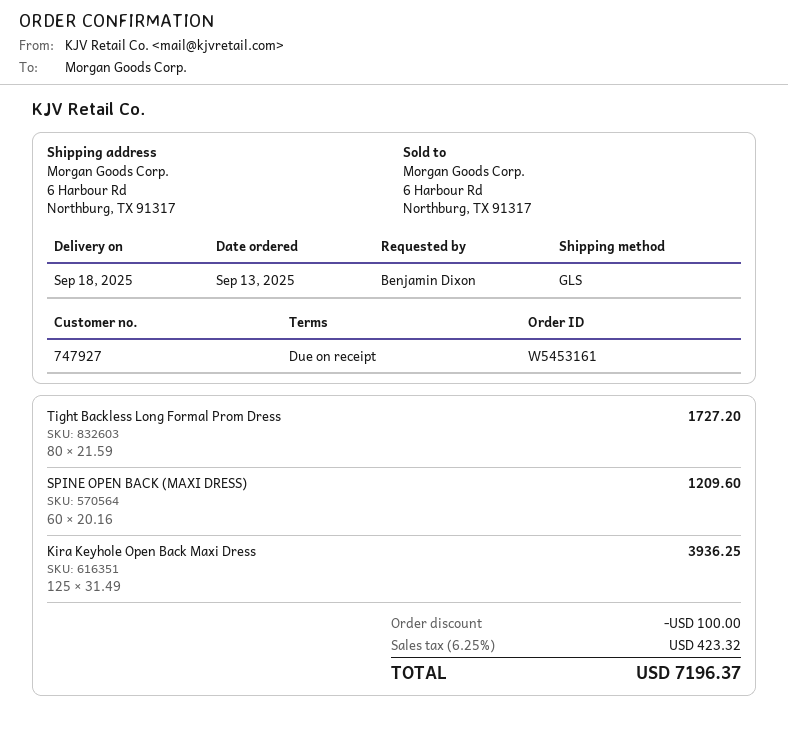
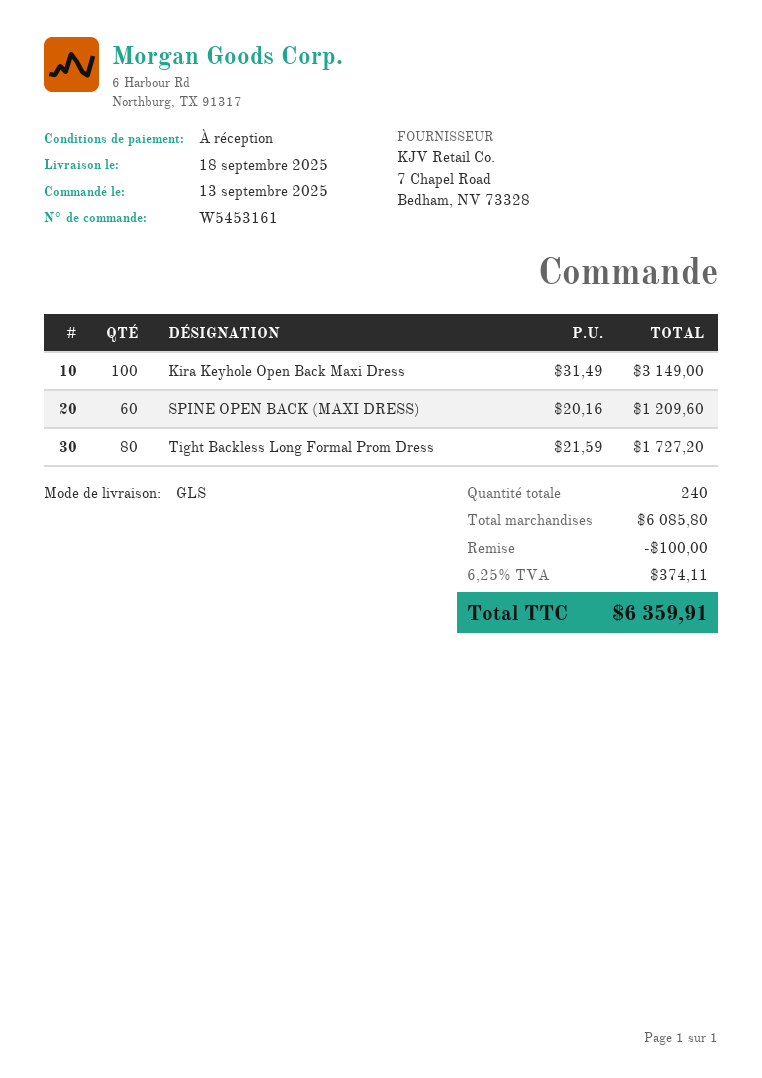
Kira Keyhole Open Back Maxi Dress: 125 x 31.49 = 3936.25 -> 100 x 31.49 = 3149.00
tax: 6.25% = 423.32 -> 6.25% = 374.11
total: 7196.37 -> 6359.91

